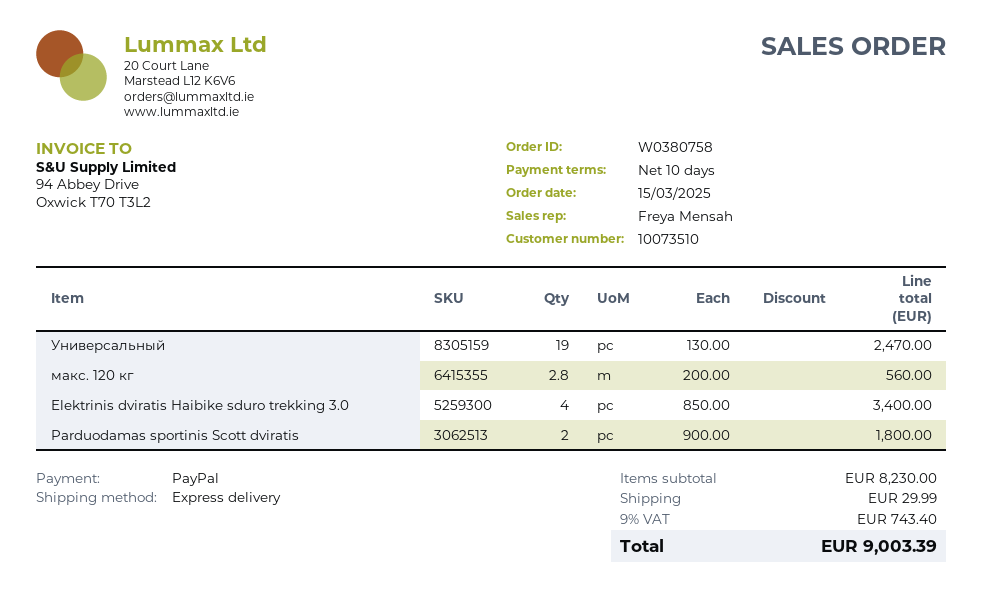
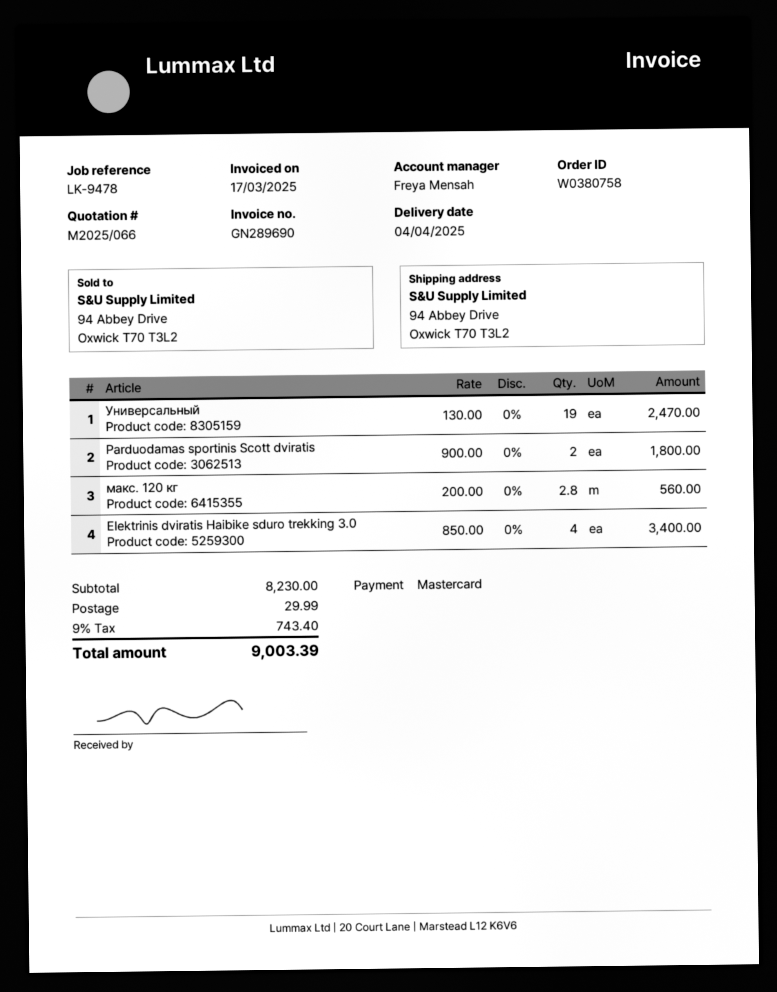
payment method: PayPal -> Mastercard

